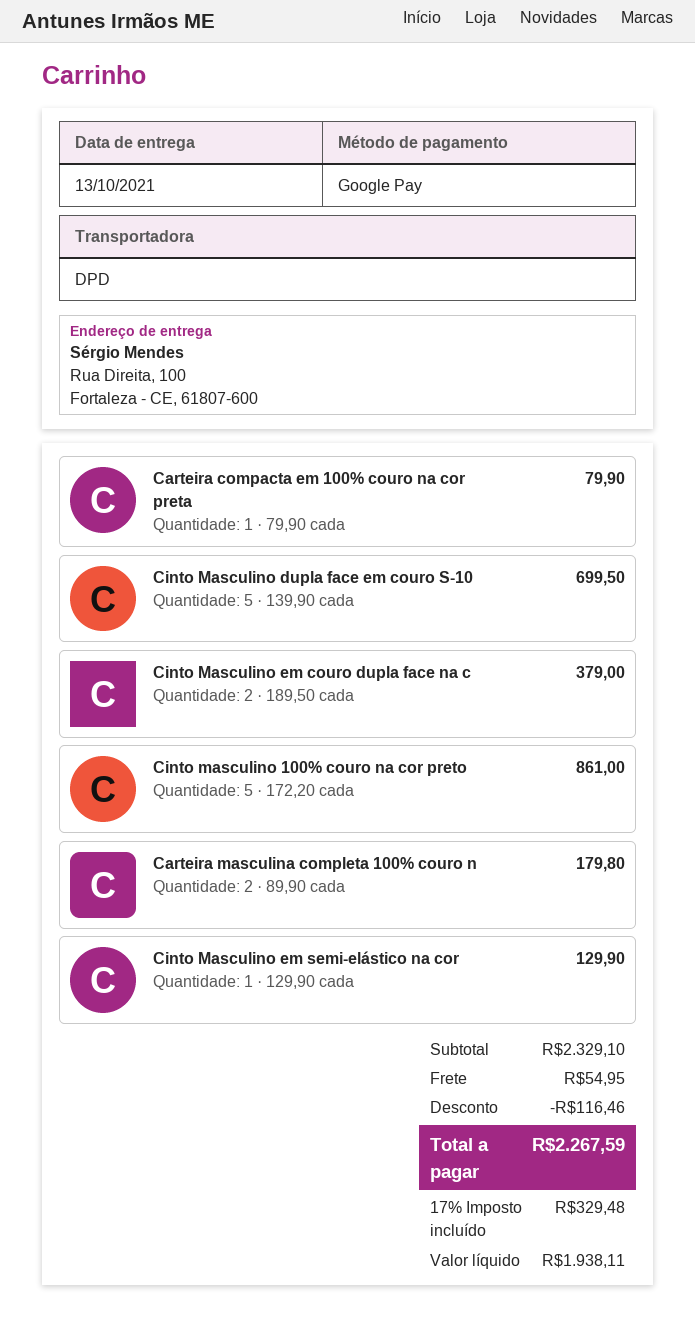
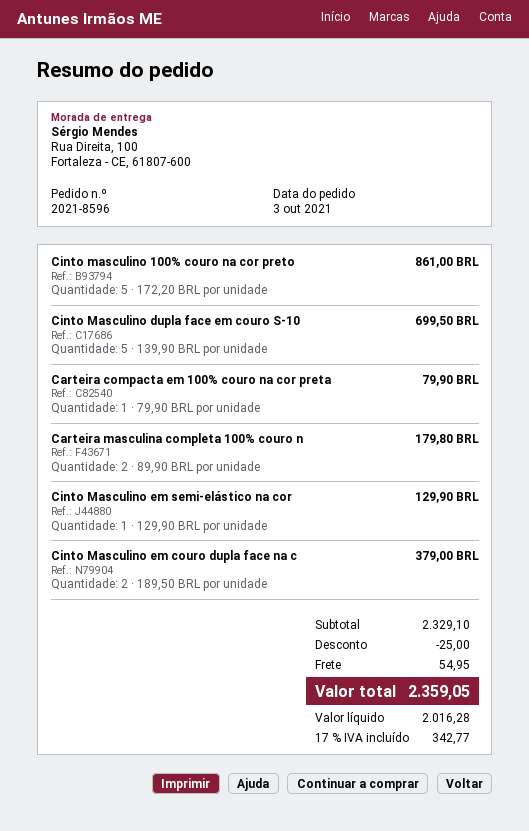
discount: 116.46 -> 25.00
net: 1938.11 -> 2016.28
tax: 17% = 329.48 -> 17% = 342.77
total: 2267.59 -> 2359.05

